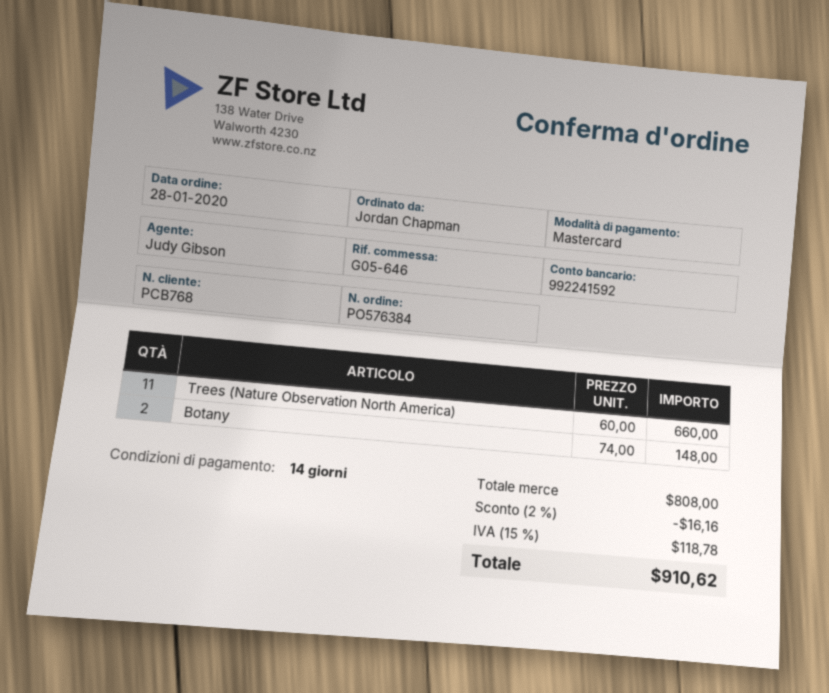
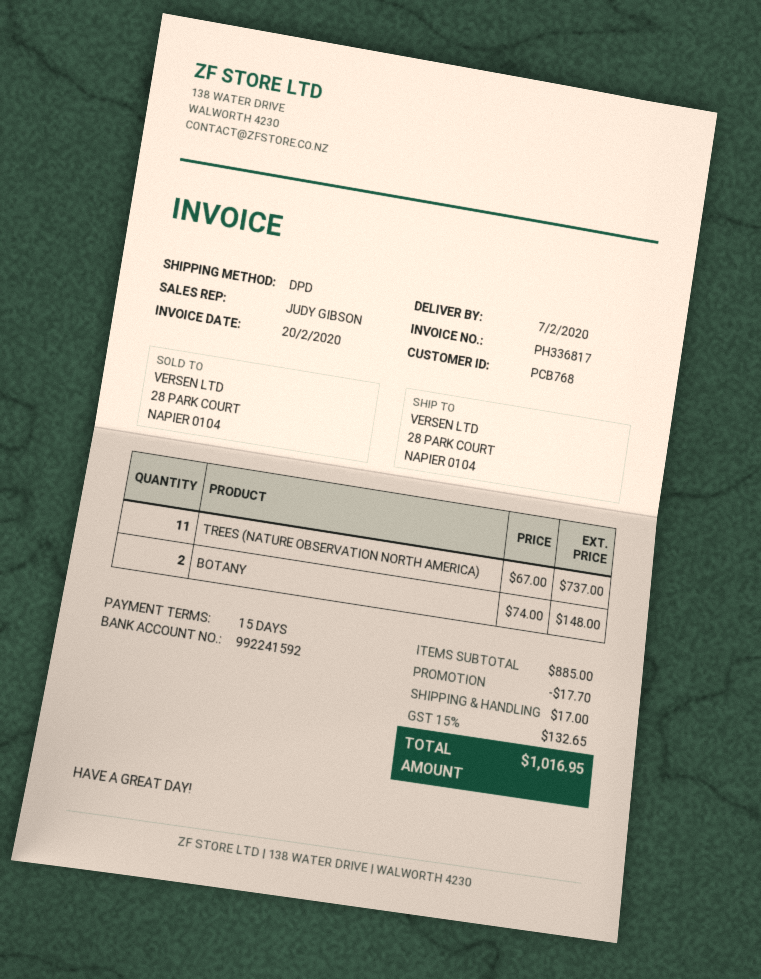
payment terms: 14 days -> 15 days
Trees (Nature Observation North America): 11 x 60.00 = 660.00 -> 11 x 67.00 = 737.00
subtotal: 808.00 -> 885.00
discount: 16.16 -> 17.70
shipping: none -> 17.00
tax: 15% = 118.78 -> 15% = 132.65
total: 910.62 -> 1016.95

